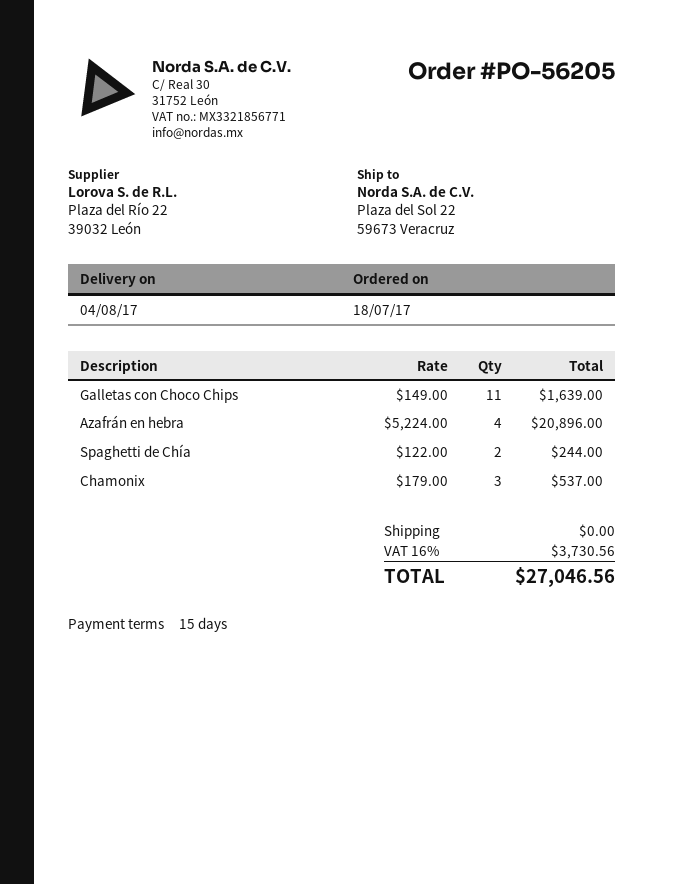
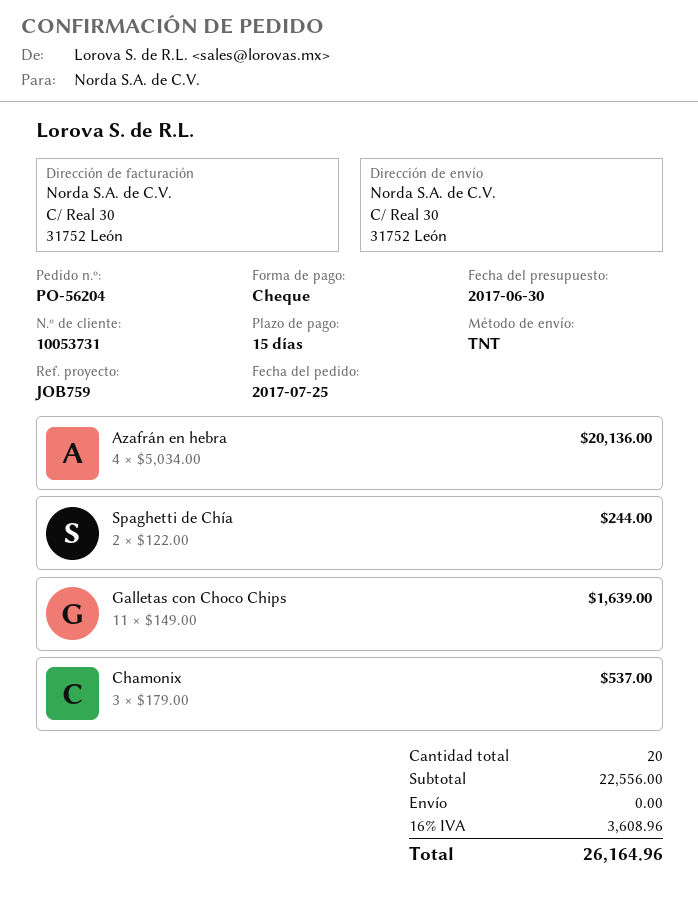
order number: PO-56205 -> PO-56204
order date: 2017-07-18 -> 2017-07-25
ship to: Plaza del Sol 22, 59673 Veracruz -> C/ Real 30, 31752 León
Azafrán en hebra: 4 x 5224.00 = 20896.00 -> 4 x 5034.00 = 20136.00
tax: 16% = 3730.56 -> 16% = 3608.96
total: 27046.56 -> 26164.96

